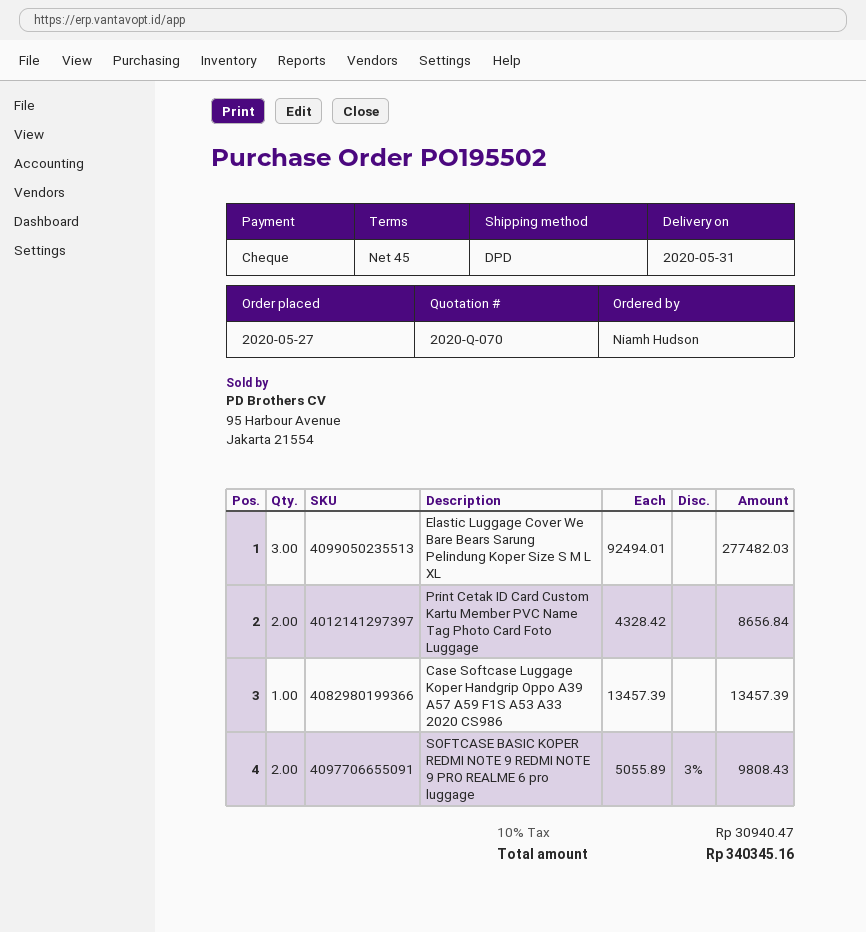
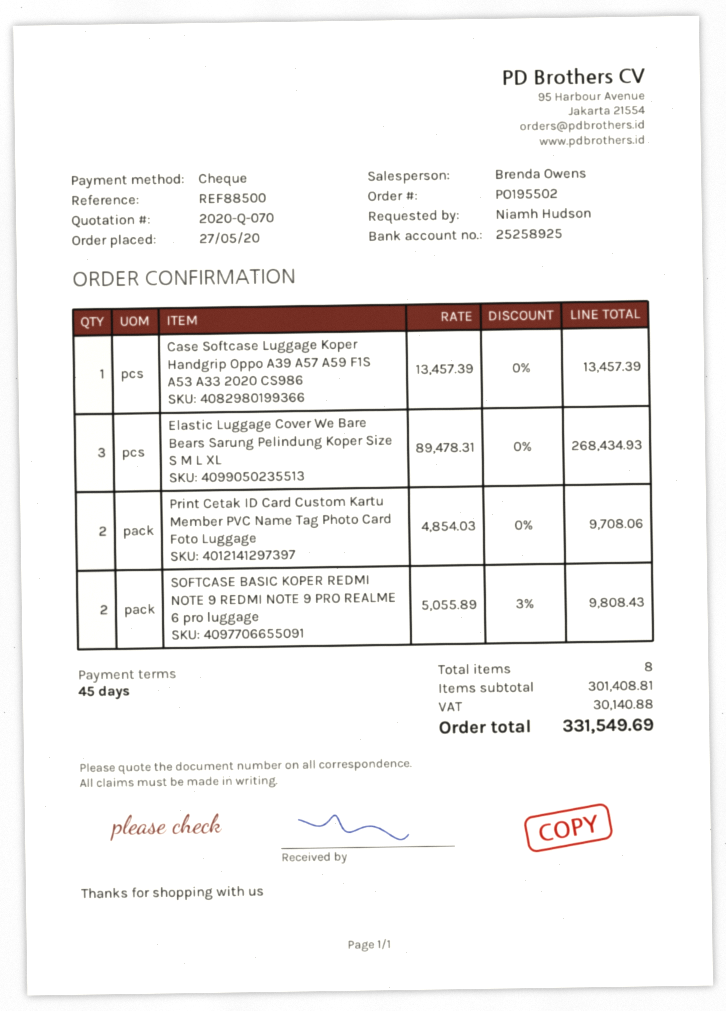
Elastic Luggage Cover We Bare Bears Sarung Pelindung Koper Size S M L XL: 3 x 92494.01 = 277482.03 -> 3 x 89478.31 = 268434.93
Print Cetak ID Card Custom Kartu Member PVC Name Tag Photo Card Foto Luggage: 2 x 4328.42 = 8656.84 -> 2 x 4854.03 = 9708.06
tax: 30940.47 -> 30140.88
total: 340345.16 -> 331549.69

